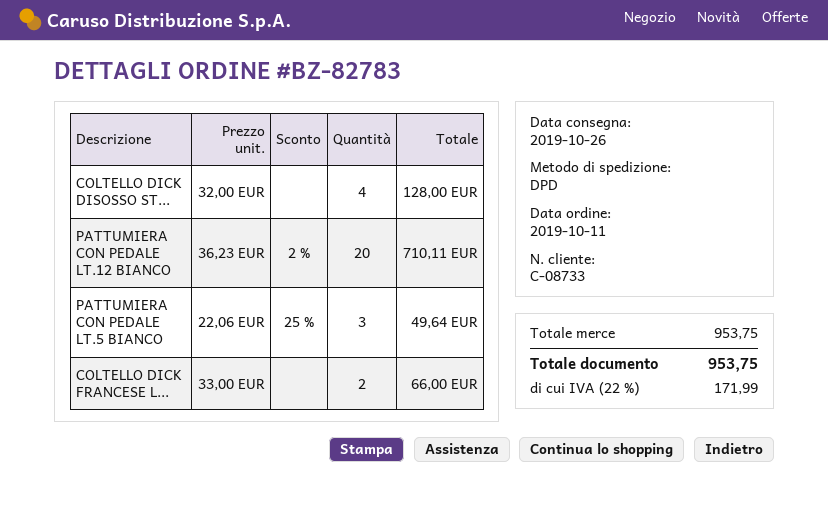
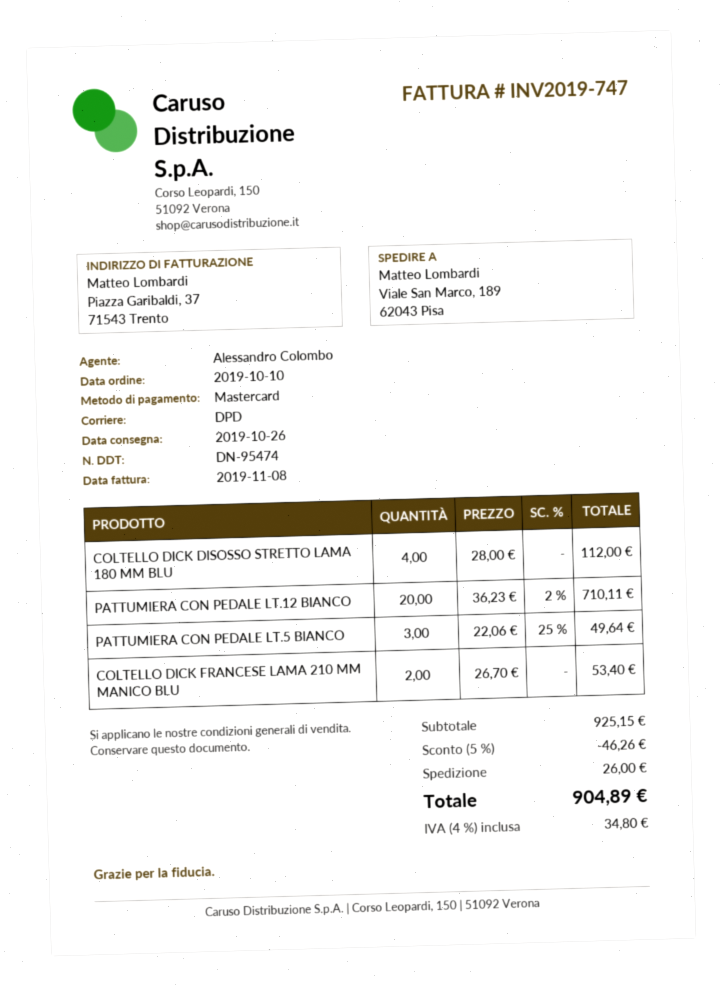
order date: 2019-10-11 -> 2019-10-10
COLTELLO DICK DISOSSO ST...: 4 x 32.00 = 128.00 -> 4 x 28.00 = 112.00
COLTELLO DICK FRANCESE L...: 2 x 33.00 = 66.00 -> 2 x 26.70 = 53.40
subtotal: 953.75 -> 925.15
discount: none -> 5% = 46.26
shipping: none -> 26.00
tax: 22% = 171.99 -> 4% = 34.80
total: 953.75 -> 904.89

